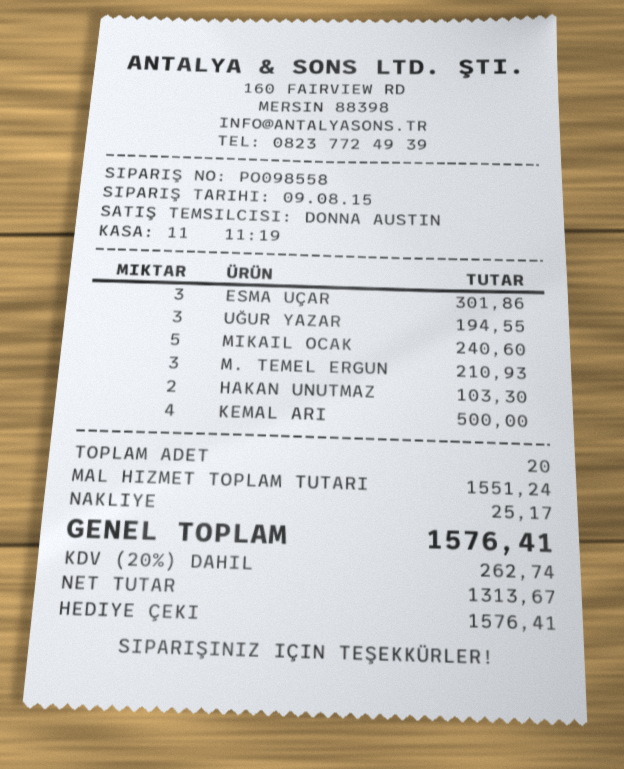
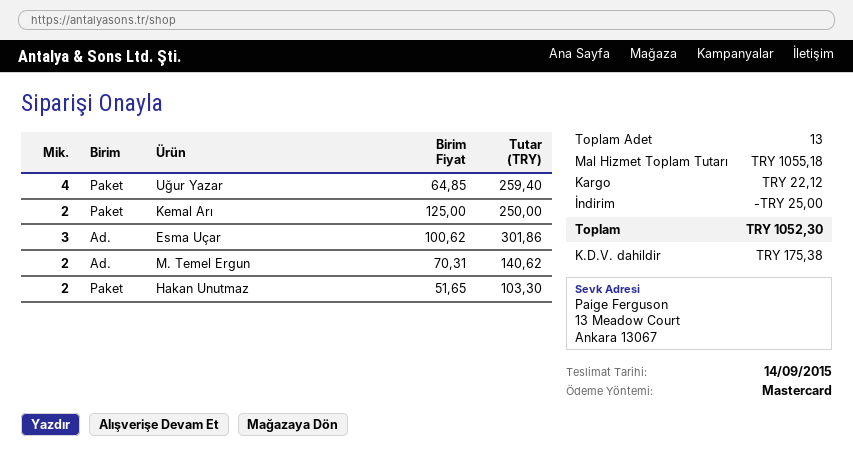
payment method: gift card -> Mastercard
UĞUR YAZAR: 3 for 194.55 -> 4 for 259.40
MIKAIL OCAK: 5 for 240.60 -> none
M. TEMEL ERGUN: 3 for 210.93 -> 2 for 140.62
KEMAL ARI: 4 for 500.00 -> 2 for 250.00
total quantity: 20 -> 13
subtotal: 1551.24 -> 1055.18
discount: none -> 25.00
shipping: 25.17 -> 22.12
tax: 262.74 -> 175.38
total: 1576.41 -> 1052.30

